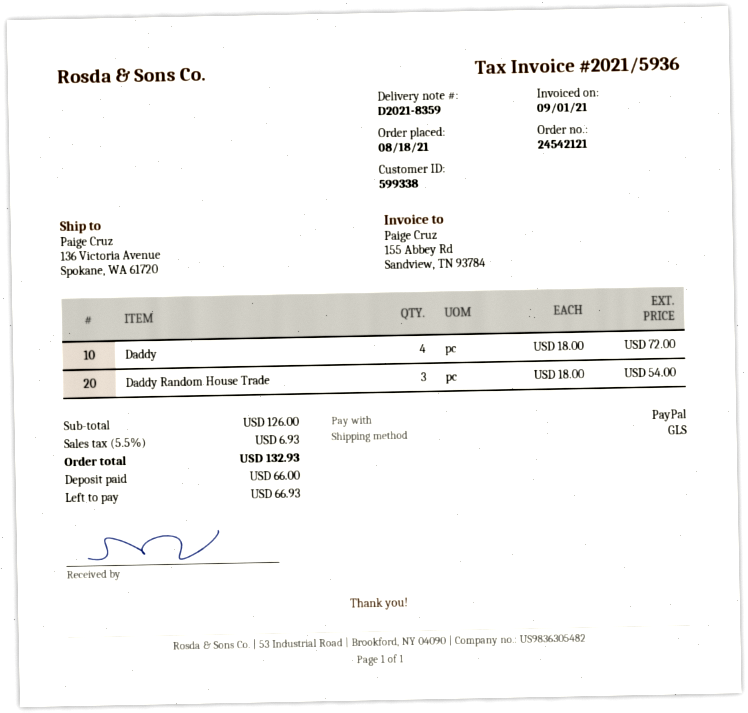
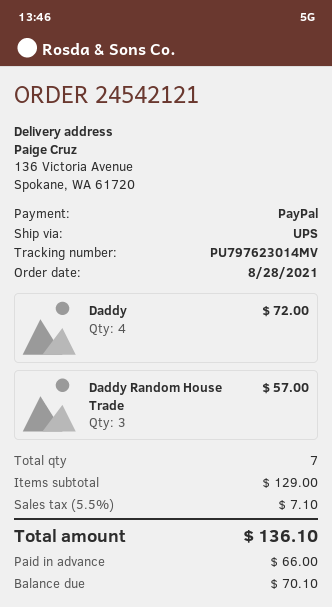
order date: 2021-08-18 -> 2021-08-28
shipping method: GLS -> UPS
Daddy Random House Trade: 3 for 54.00 -> 3 for 57.00
subtotal: 126.00 -> 129.00
tax: 5.5% = 6.93 -> 5.5% = 7.10
total: 132.93 -> 136.10
balance: 66.93 -> 70.10

